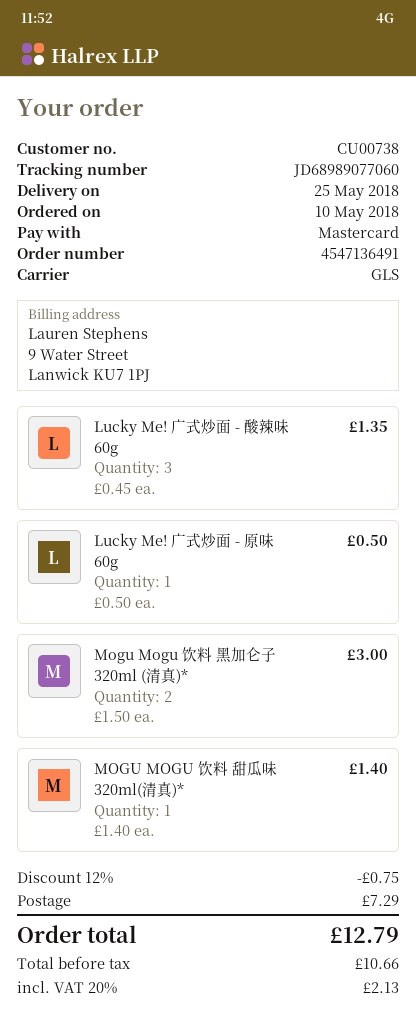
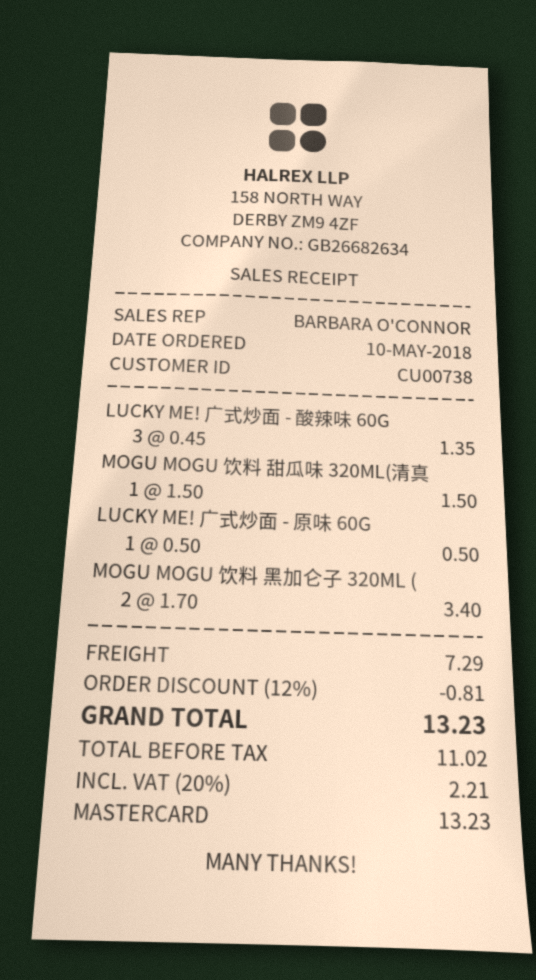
Mogu Mogu 饮料 黑加仑子 320ml (清真)*: 2 x 1.50 = 3.00 -> 2 x 1.70 = 3.40
MOGU MOGU 饮料 甜瓜味 320ml(清真)*: 1 x 1.40 = 1.40 -> 1 x 1.50 = 1.50
discount: 12% = 0.75 -> 12% = 0.81
net: 10.66 -> 11.02
tax: 20% = 2.13 -> 20% = 2.21
total: 12.79 -> 13.23

